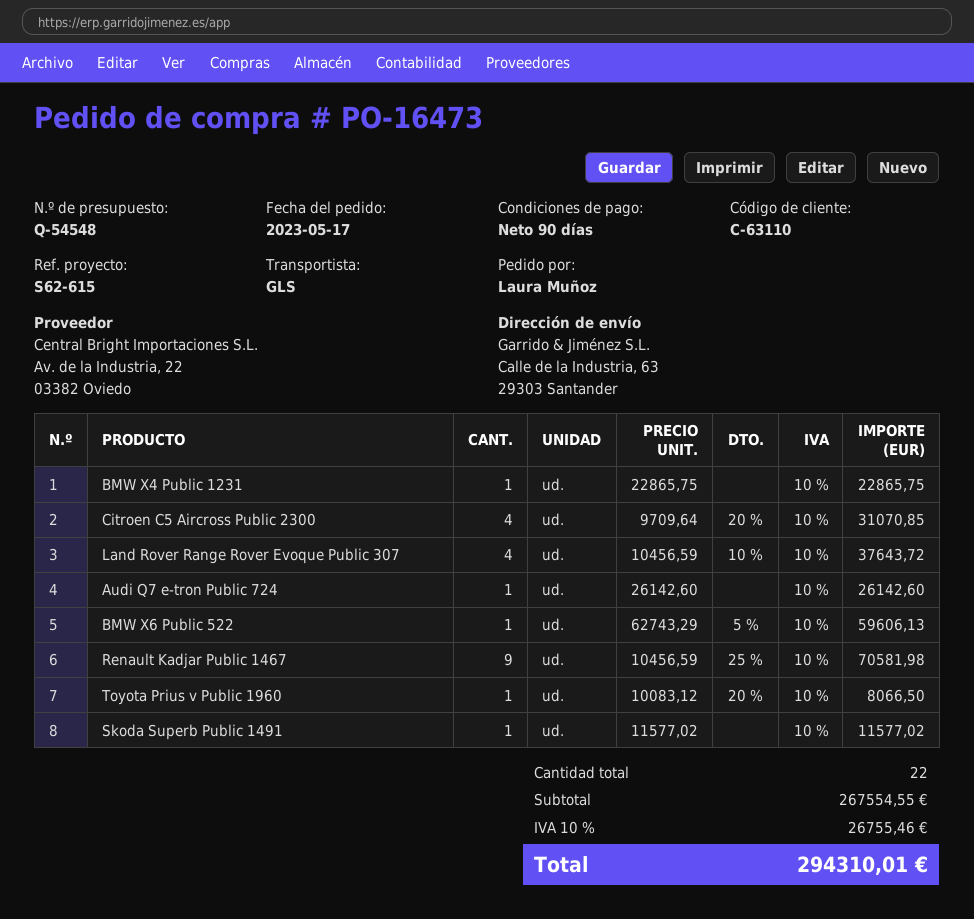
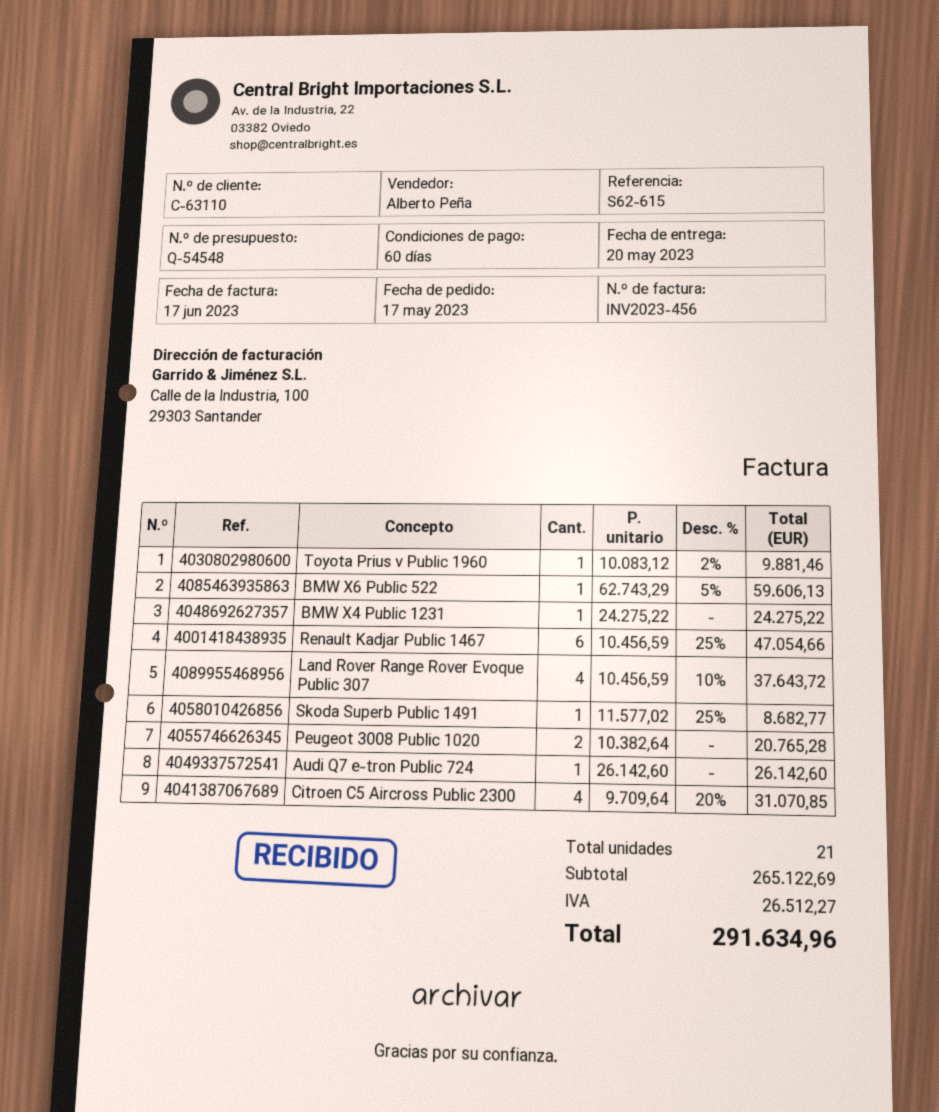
payment terms: 90 days -> 60 days
BMW X4 Public 1231: 1 x 22865.75 = 22865.75 -> 1 x 24275.22 = 24275.22
Renault Kadjar Public 1467: 9 x 10456.59 - 25% = 70581.98 -> 6 x 10456.59 - 25% = 47054.66
Toyota Prius v Public 1960: 1 x 10083.12 - 20% = 8066.50 -> 1 x 10083.12 - 2% = 9881.46
Skoda Superb Public 1491: 1 x 11577.02 = 11577.02 -> 1 x 11577.02 - 25% = 8682.77
Peugeot 3008 Public 1020: none -> 2 x 10382.64 = 20765.28
total quantity: 22 -> 21
subtotal: 267554.55 -> 265122.69
tax: 26755.46 -> 26512.27
total: 294310.01 -> 291634.96

